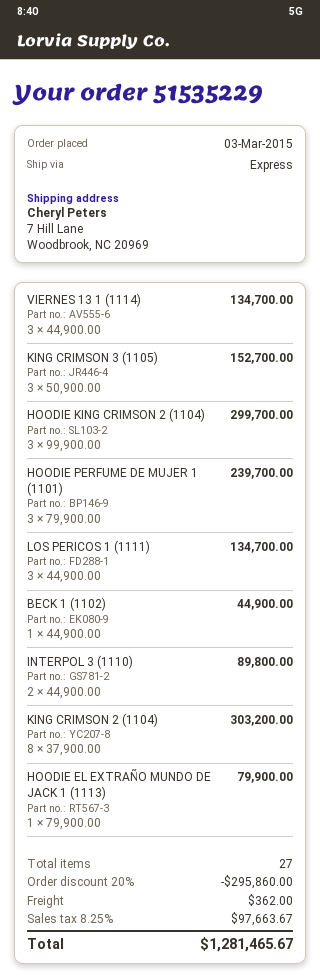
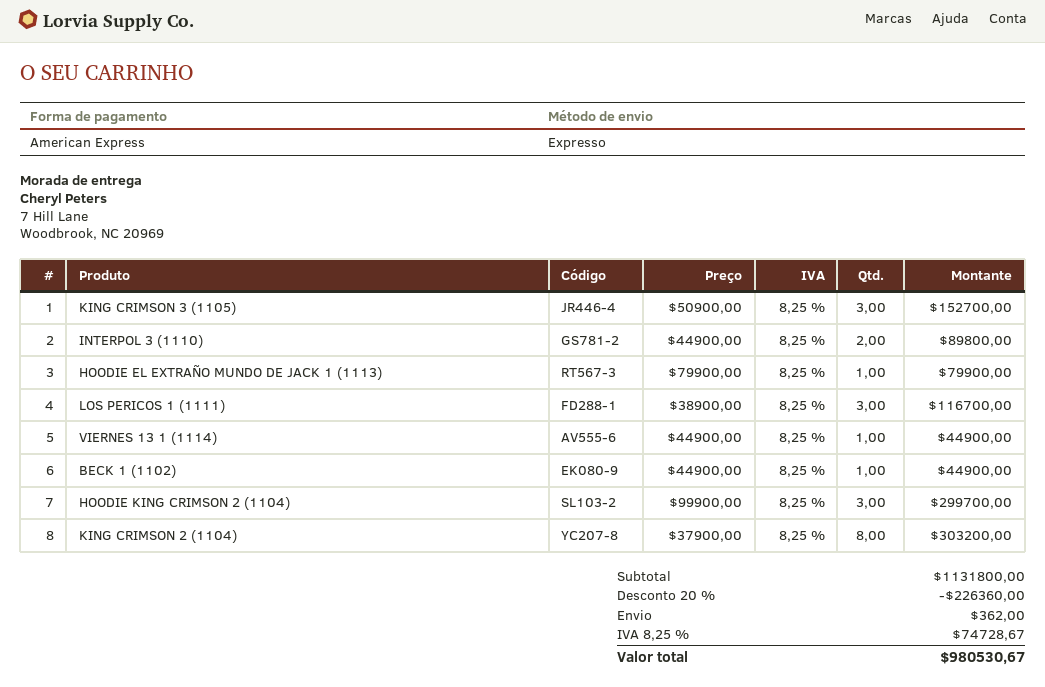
VIERNES 13 1 (1114): 3 x 44900.00 = 134700.00 -> 1 x 44900.00 = 44900.00
HOODIE PERFUME DE MUJER 1 (1101): 3 x 79900.00 = 239700.00 -> none
LOS PERICOS 1 (1111): 3 x 44900.00 = 134700.00 -> 3 x 38900.00 = 116700.00
discount: 20% = 295860.00 -> 20% = 226360.00
tax: 8.25% = 97663.67 -> 8.25% = 74728.67
total: 1281465.67 -> 980530.67

